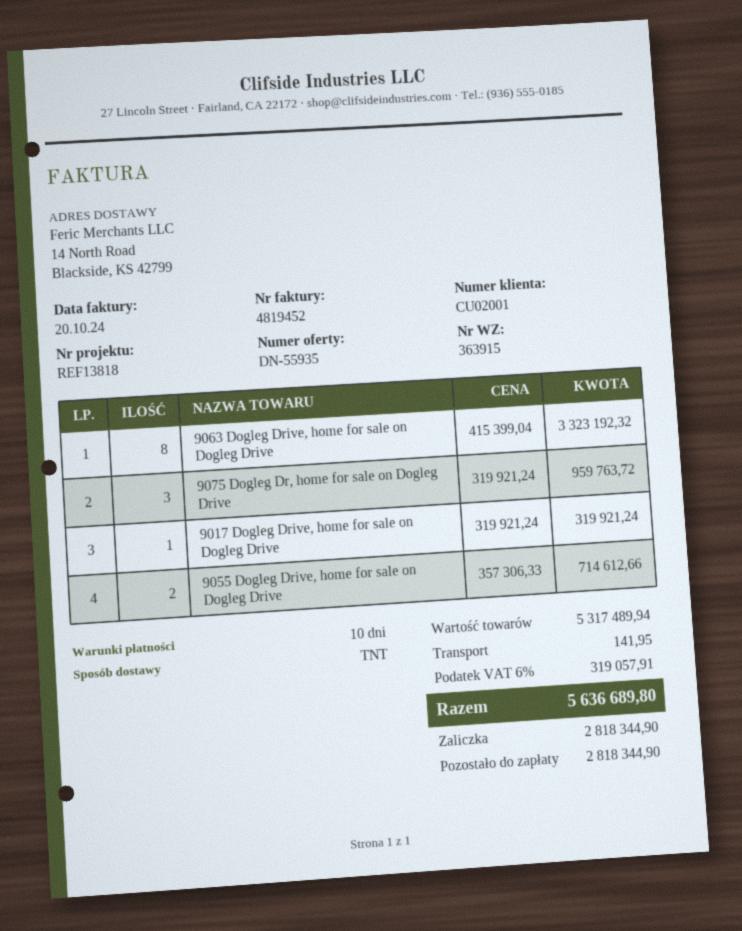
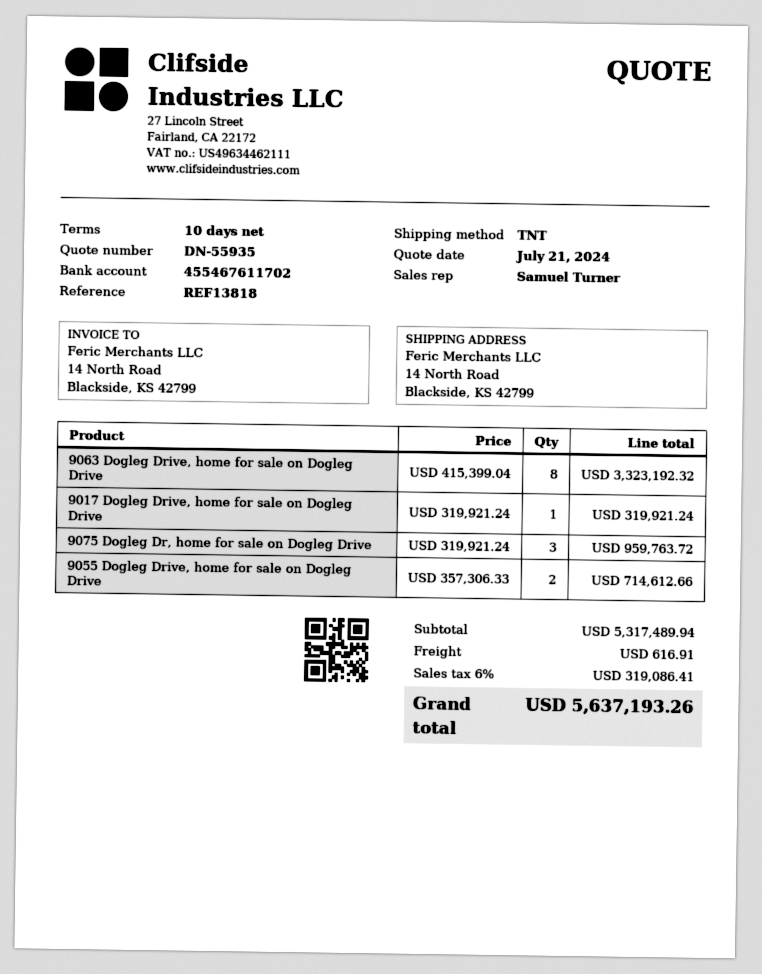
shipping: 141.95 -> 616.91
tax: 6% = 319057.91 -> 6% = 319086.41
total: 5636689.80 -> 5637193.26

